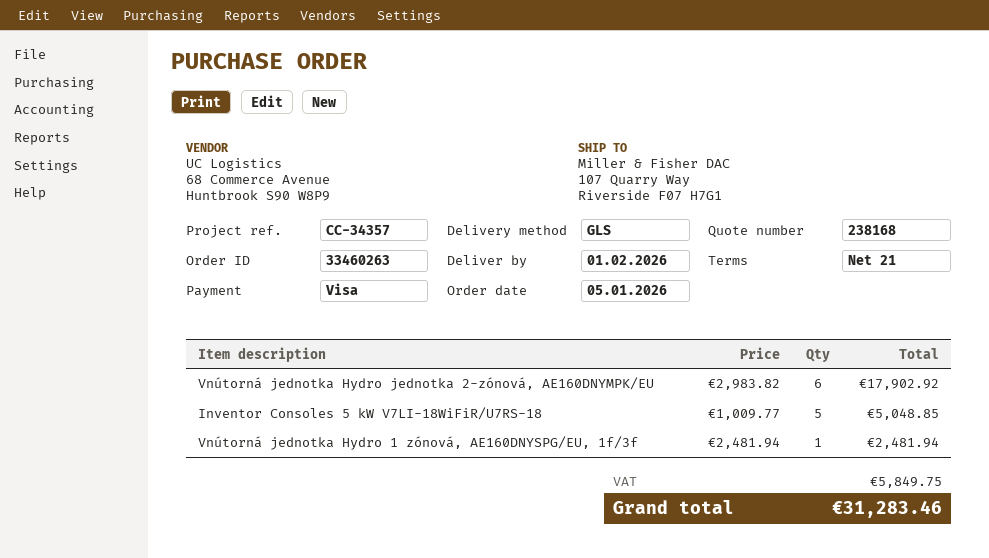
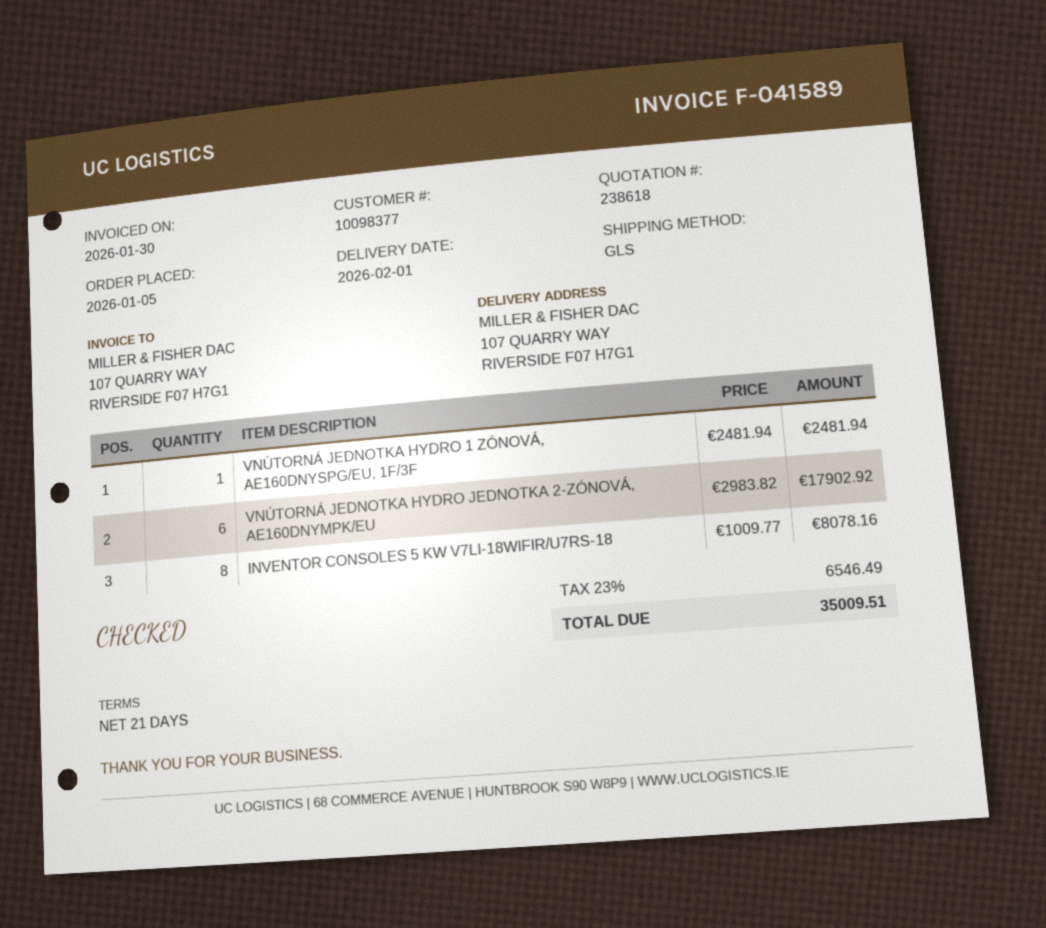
quote number: 238168 -> 238618
Inventor Consoles 5 kW V7LI-18WiFiR/U7RS-18: 5 x 1009.77 = 5048.85 -> 8 x 1009.77 = 8078.16
tax: 5849.75 -> 6546.49
total: 31283.46 -> 35009.51

